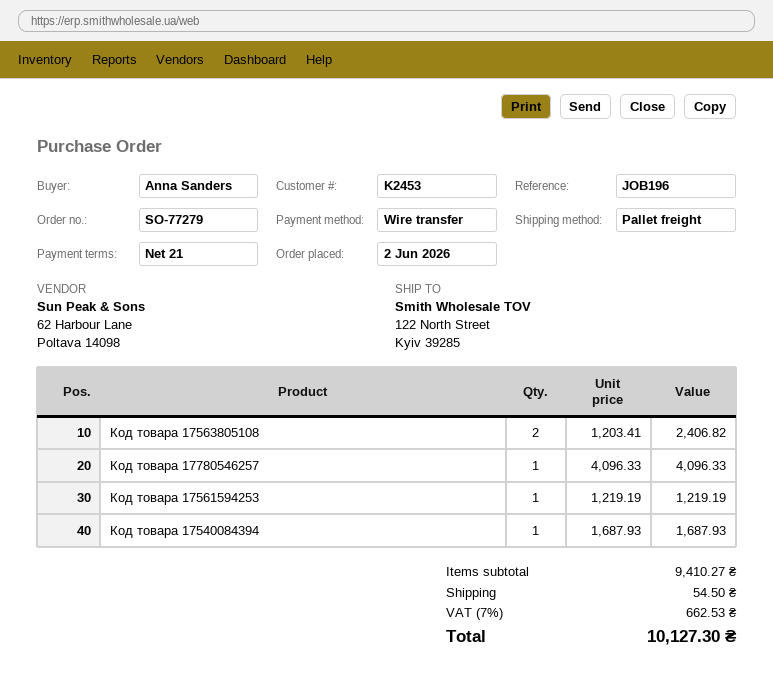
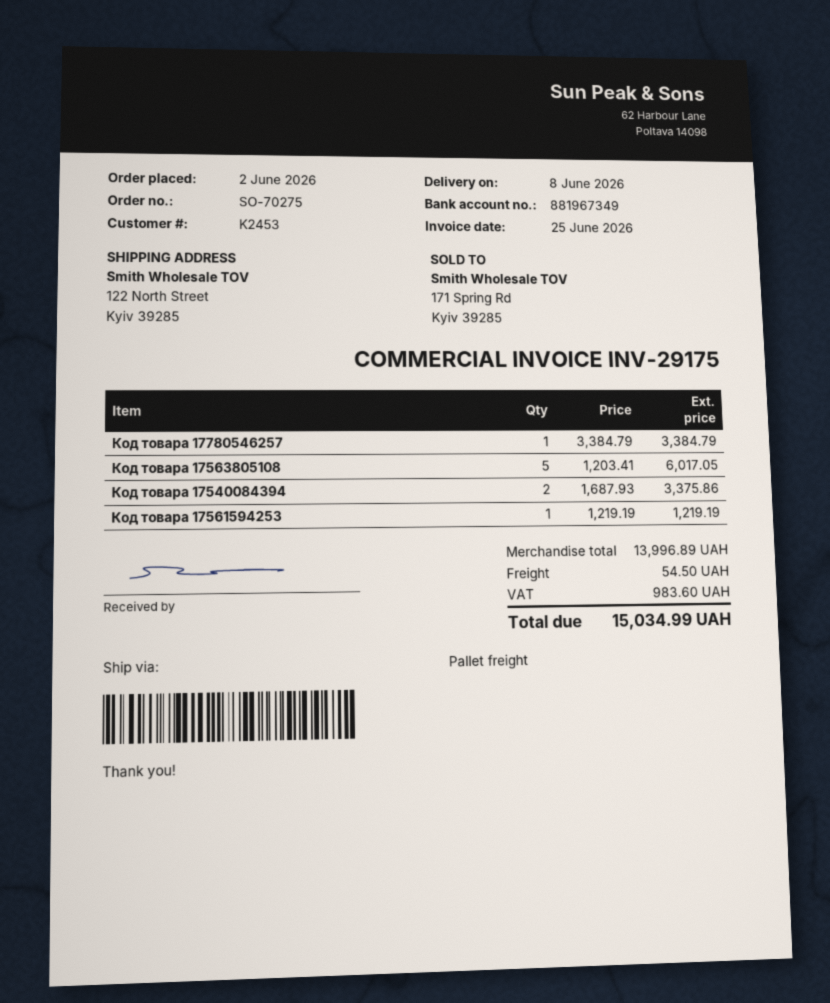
order number: SO-77279 -> SO-70275
Код товара 17563805108: 2 x 1203.41 = 2406.82 -> 5 x 1203.41 = 6017.05
Код товара 17780546257: 1 x 4096.33 = 4096.33 -> 1 x 3384.79 = 3384.79
Код товара 17540084394: 1 x 1687.93 = 1687.93 -> 2 x 1687.93 = 3375.86
subtotal: 9410.27 -> 13996.89
tax: 662.53 -> 983.60
total: 10127.30 -> 15034.99

